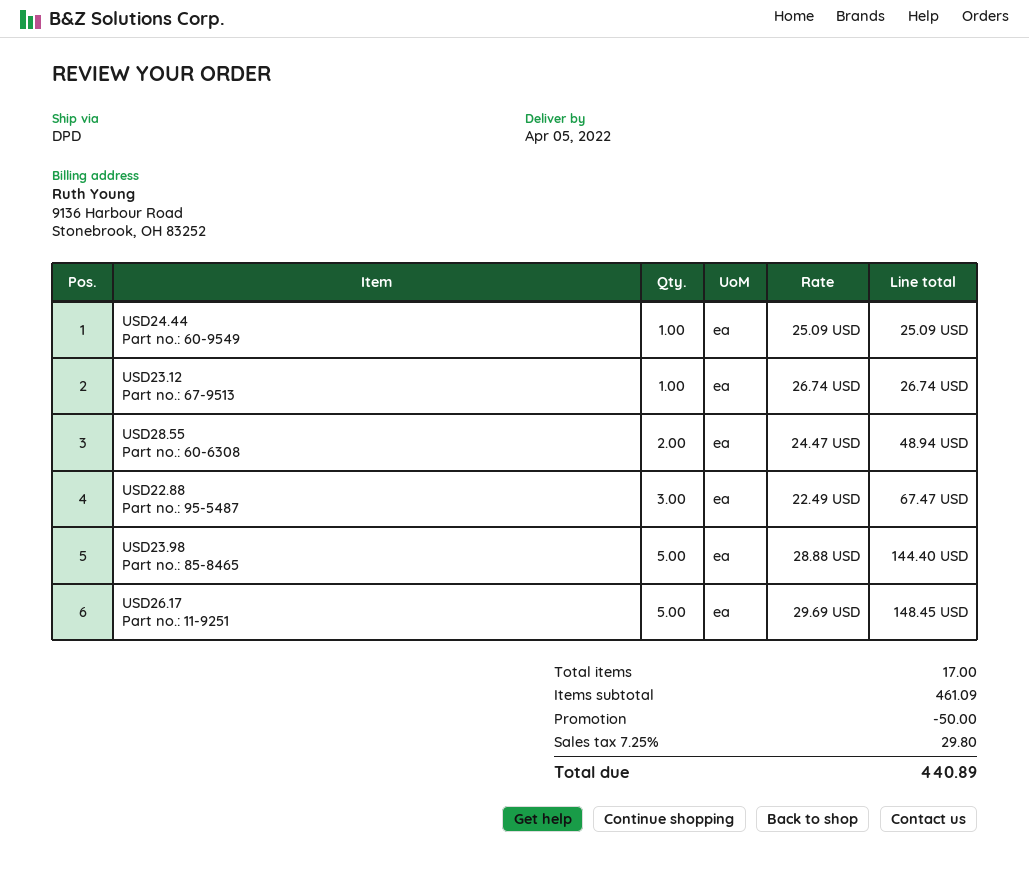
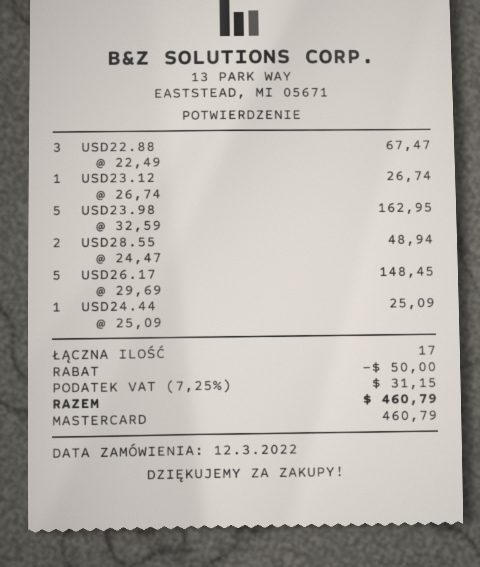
USD23.98: 5 x 28.88 = 144.40 -> 5 x 32.59 = 162.95
tax: 7.25% = 29.80 -> 7.25% = 31.15
total: 440.89 -> 460.79

